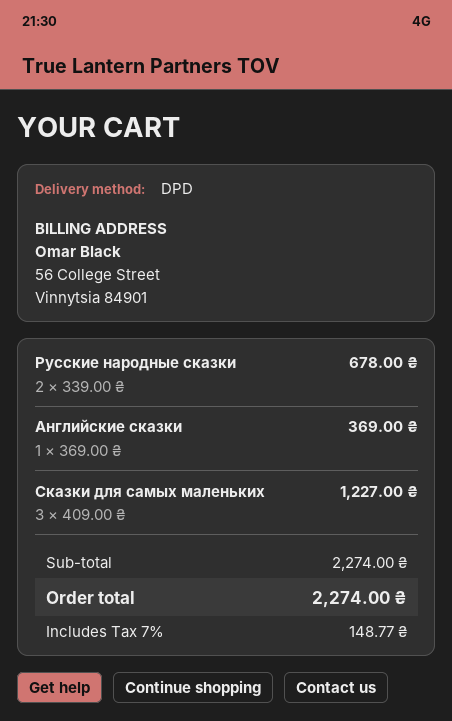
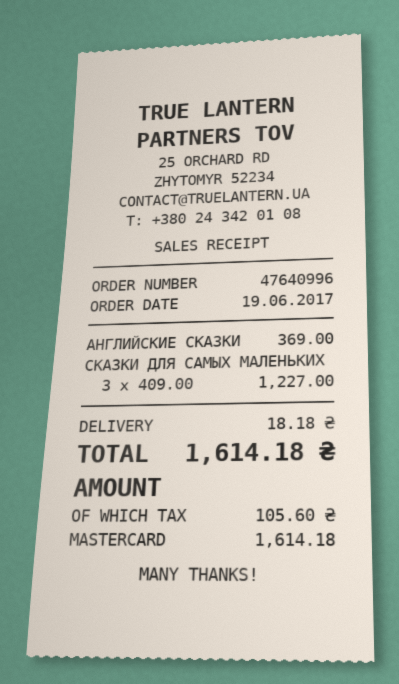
Русские народные сказки: 2 x 339.00 = 678.00 -> none
shipping: none -> 18.18
tax: 148.77 -> 105.60
total: 2274.00 -> 1614.18

